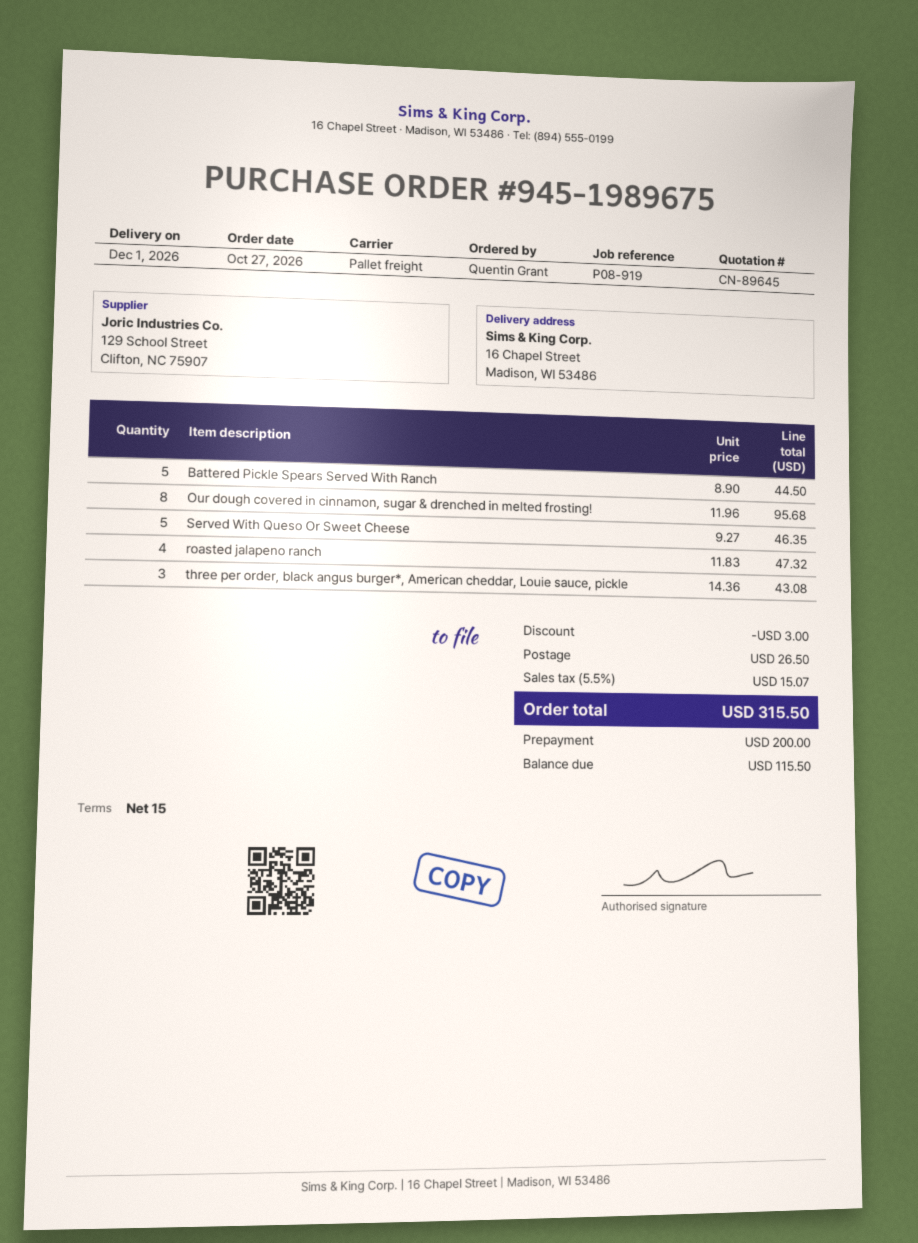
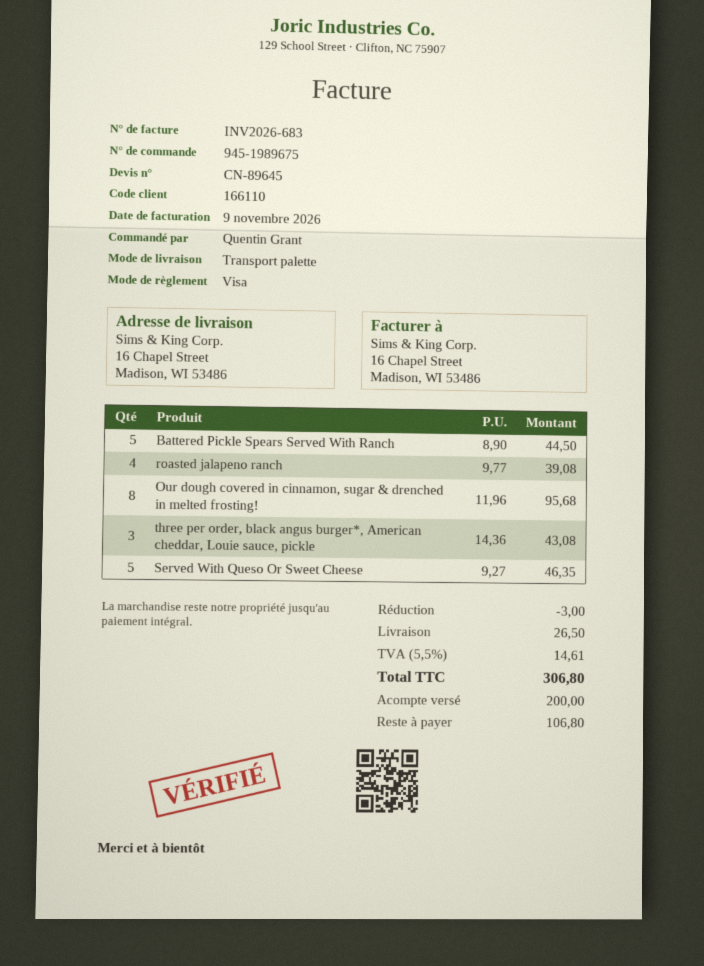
roasted jalapeno ranch: 4 x 11.83 = 47.32 -> 4 x 9.77 = 39.08
tax: 5.5% = 15.07 -> 5.5% = 14.61
total: 315.50 -> 306.80
balance: 115.50 -> 106.80

